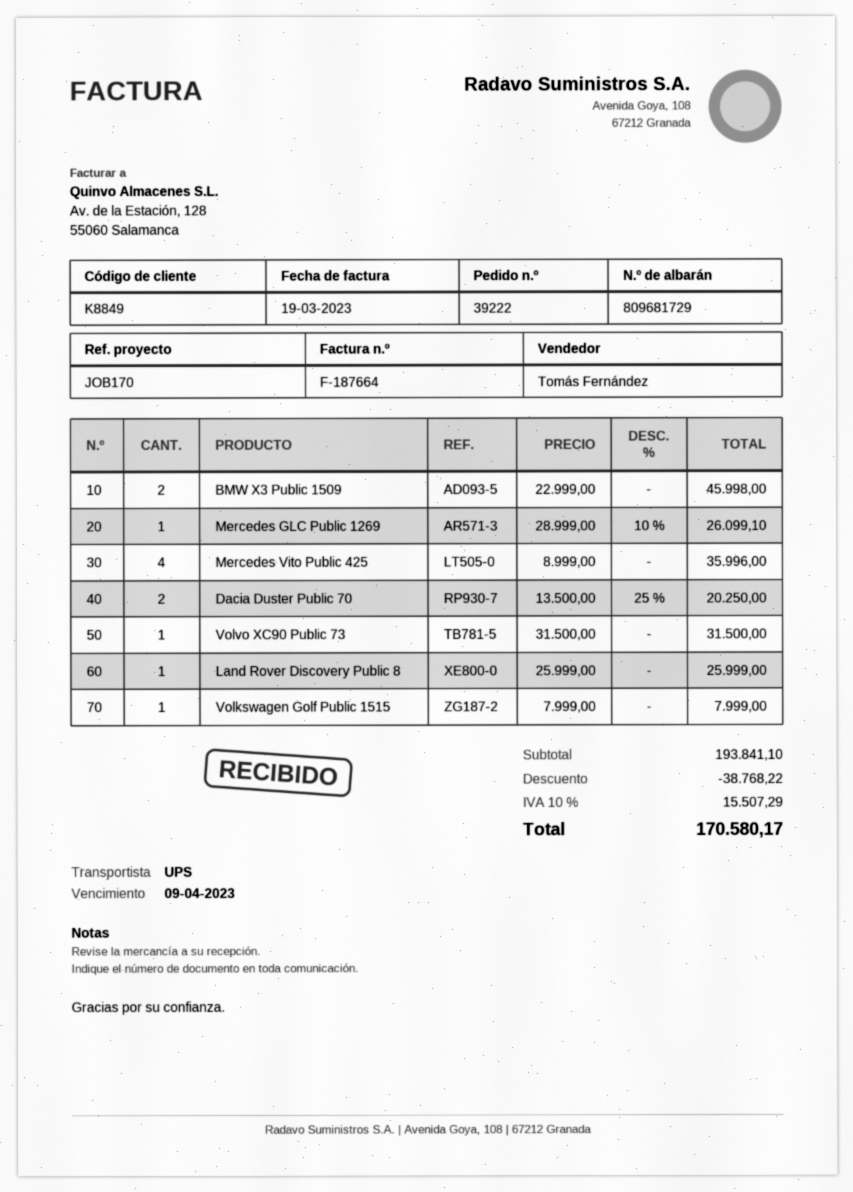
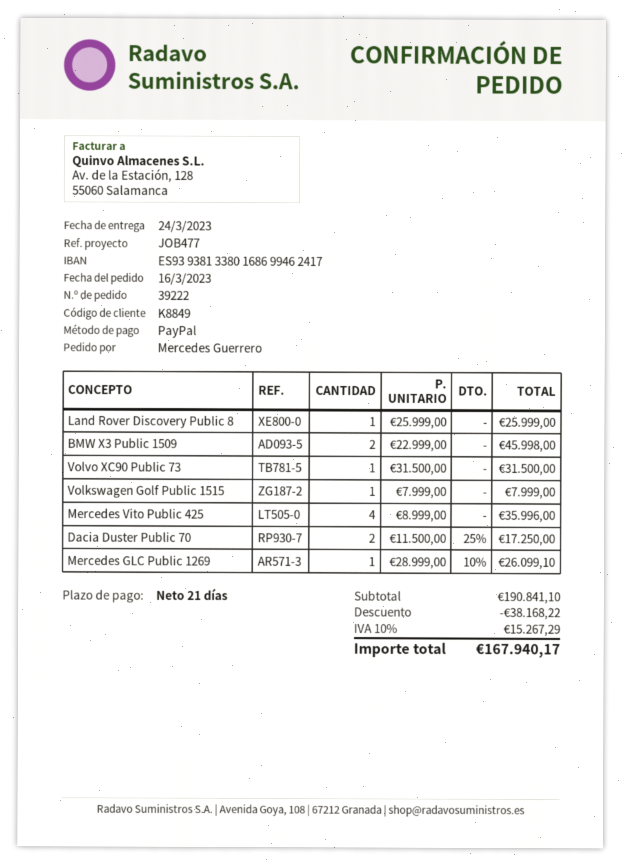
reference: JOB170 -> JOB477
Dacia Duster Public 70: 2 x 13500.00 - 25% = 20250.00 -> 2 x 11500.00 - 25% = 17250.00
subtotal: 193841.10 -> 190841.10
discount: 38768.22 -> 38168.22
tax: 10% = 15507.29 -> 10% = 15267.29
total: 170580.17 -> 167940.17

